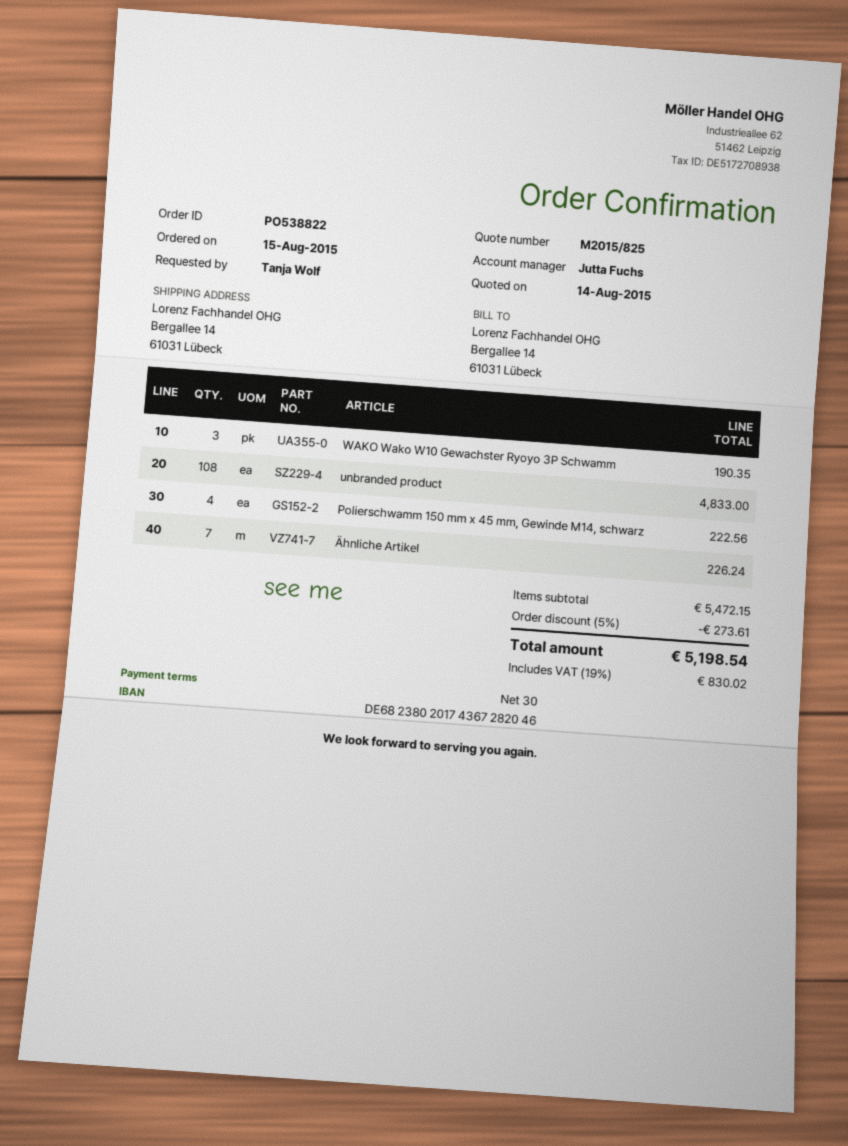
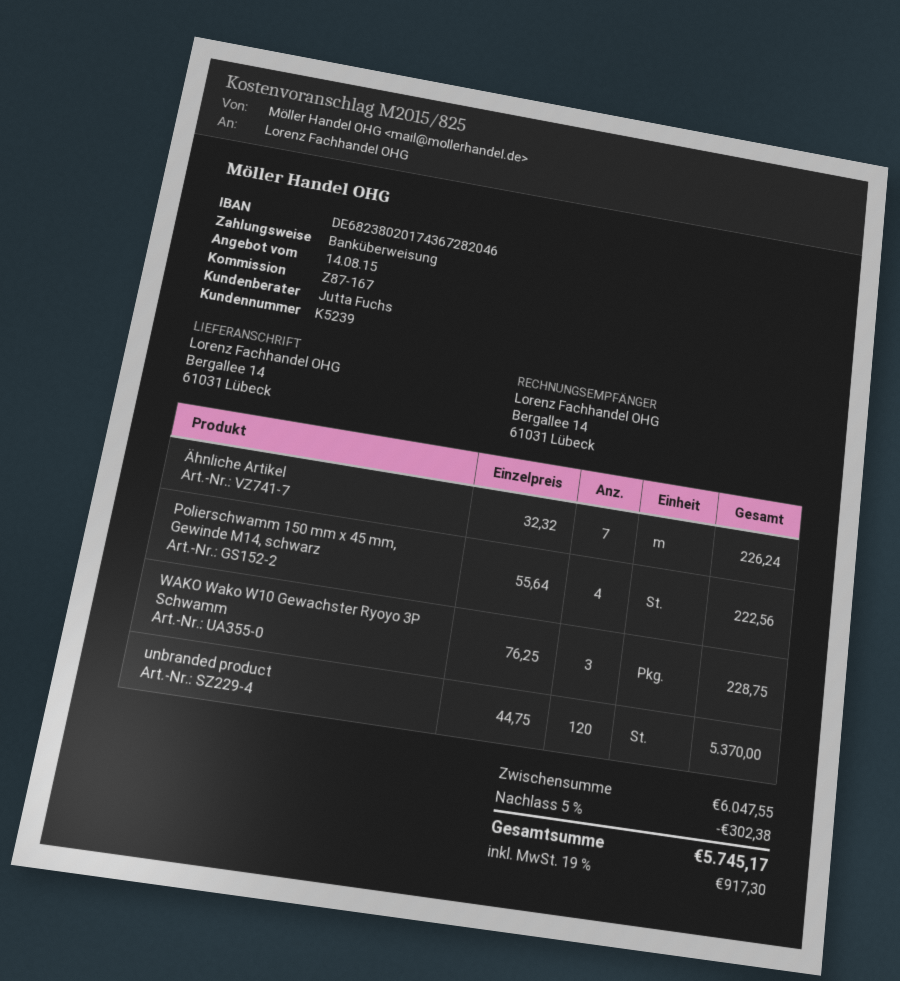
WAKO Wako W10 Gewachster Ryoyo 3P Schwamm: 3 for 190.35 -> 3 for 228.75
unbranded product: 108 for 4833.00 -> 120 for 5370.00
subtotal: 5472.15 -> 6047.55
discount: 5% = 273.61 -> 5% = 302.38
tax: 19% = 830.02 -> 19% = 917.30
total: 5198.54 -> 5745.17

